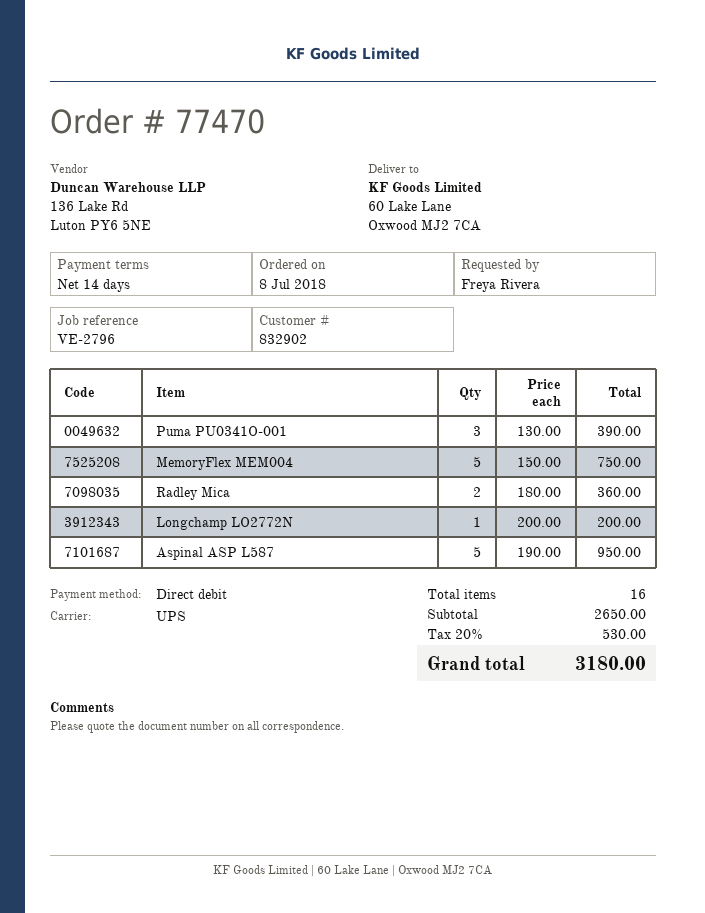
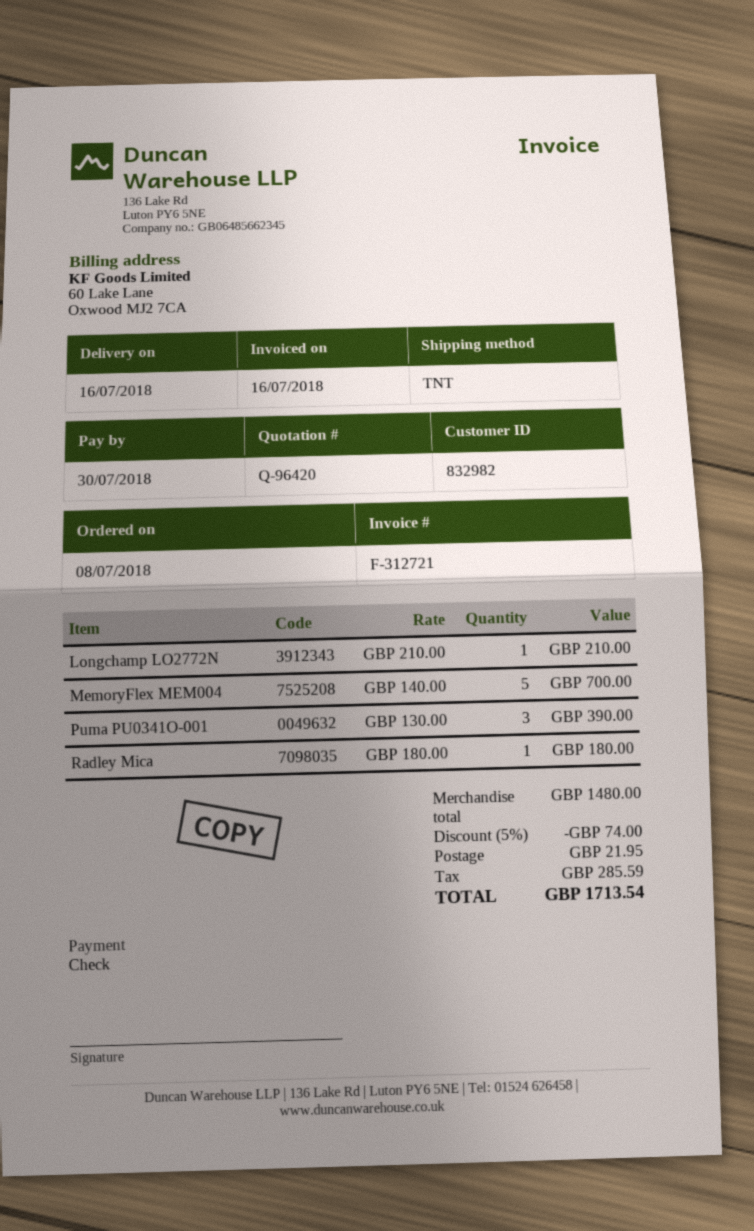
customer number: 832902 -> 832982
payment method: direct debit -> cheque
shipping method: UPS -> TNT
MemoryFlex MEM004: 5 x 150.00 = 750.00 -> 5 x 140.00 = 700.00
Radley Mica: 2 x 180.00 = 360.00 -> 1 x 180.00 = 180.00
Longchamp LO2772N: 1 x 200.00 = 200.00 -> 1 x 210.00 = 210.00
Aspinal ASP L587: 5 x 190.00 = 950.00 -> none
subtotal: 2650.00 -> 1480.00
discount: none -> 5% = 74.00
shipping: none -> 21.95
tax: 530.00 -> 285.59
total: 3180.00 -> 1713.54

